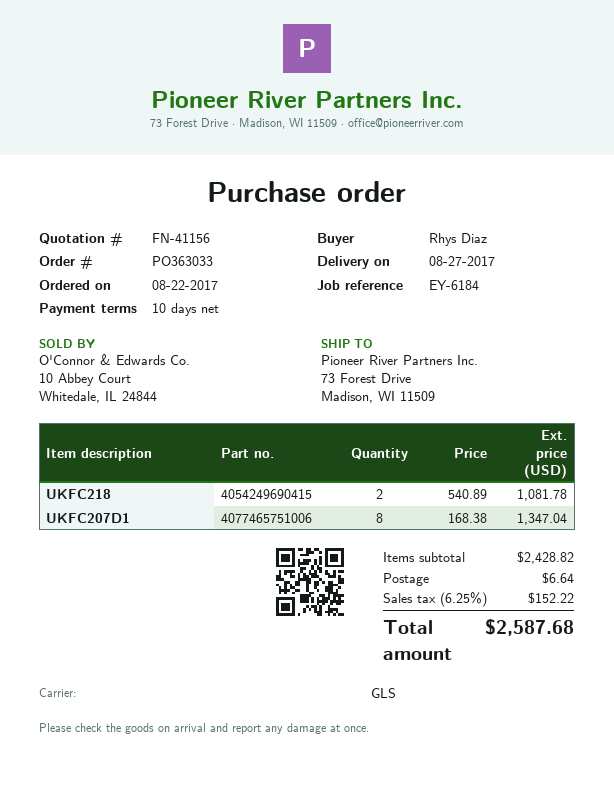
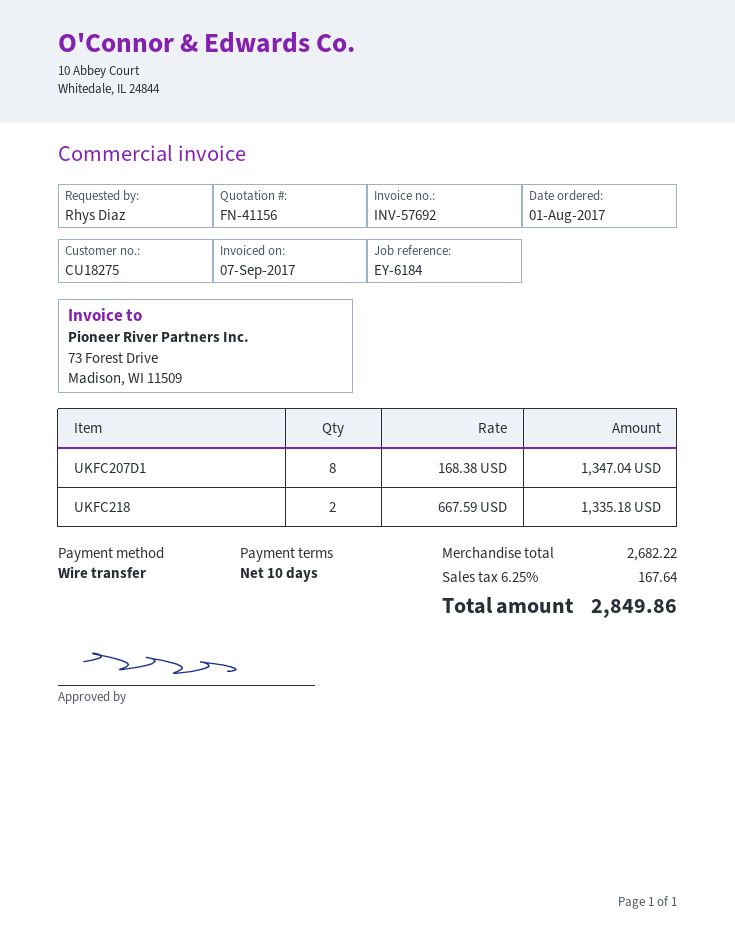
order date: 2017-08-22 -> 2017-08-01
UKFC218: 2 x 540.89 = 1081.78 -> 2 x 667.59 = 1335.18
subtotal: 2428.82 -> 2682.22
shipping: 6.64 -> none
tax: 6.25% = 152.22 -> 6.25% = 167.64
total: 2587.68 -> 2849.86

